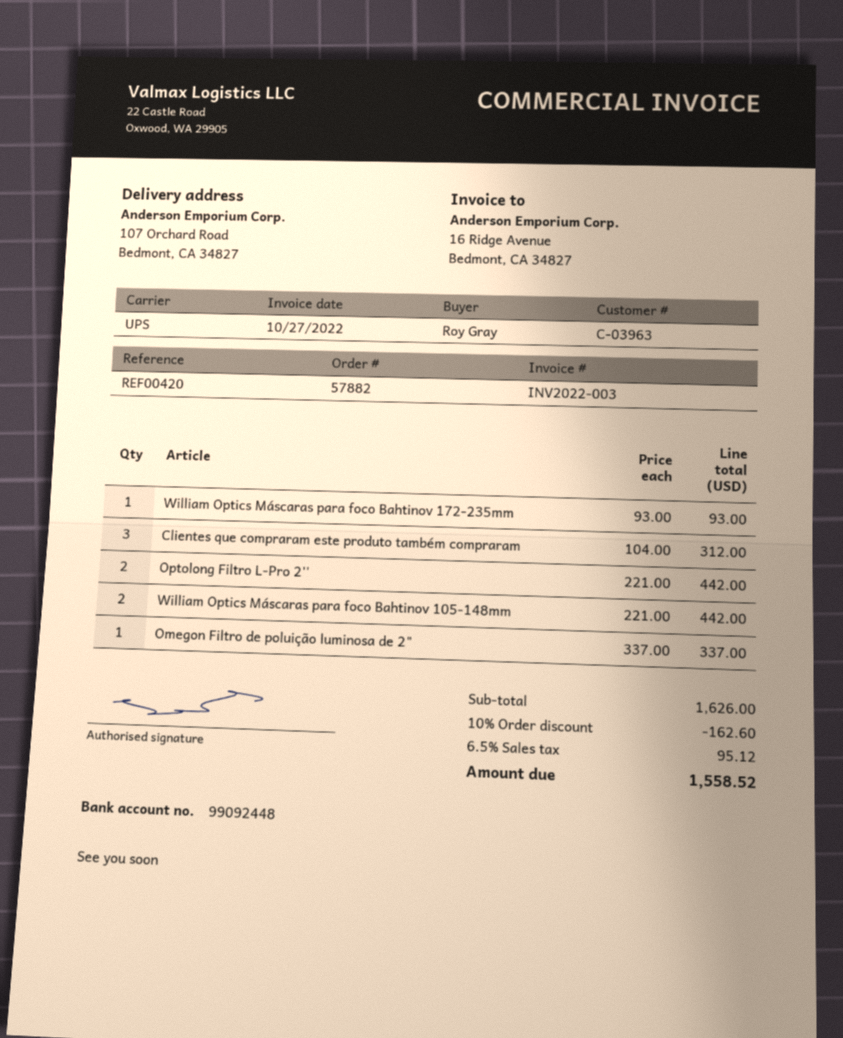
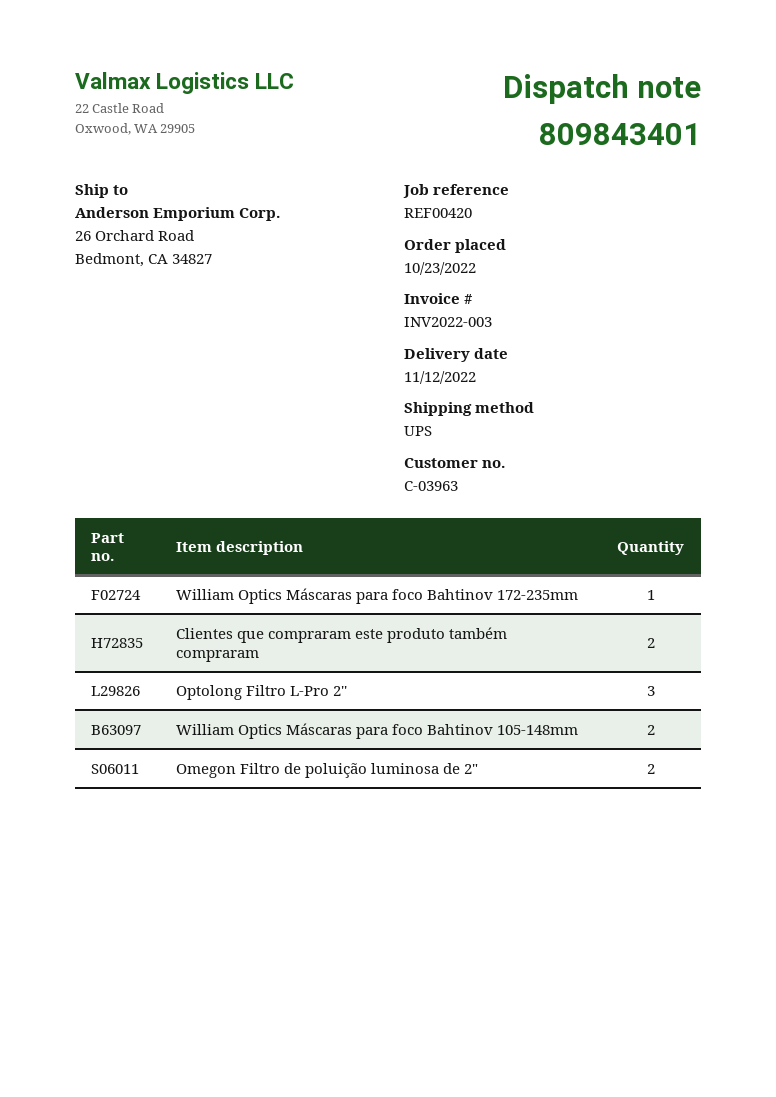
ship to: 107 Orchard Road, Bedmont, CA 34827 -> 26 Orchard Road, Bedmont, CA 34827
Clientes que compraram este produto também compraram: 3 -> 2
Optolong Filtro L-Pro 2'': 2 -> 3
Omegon Filtro de poluição luminosa de 2": 1 -> 2

